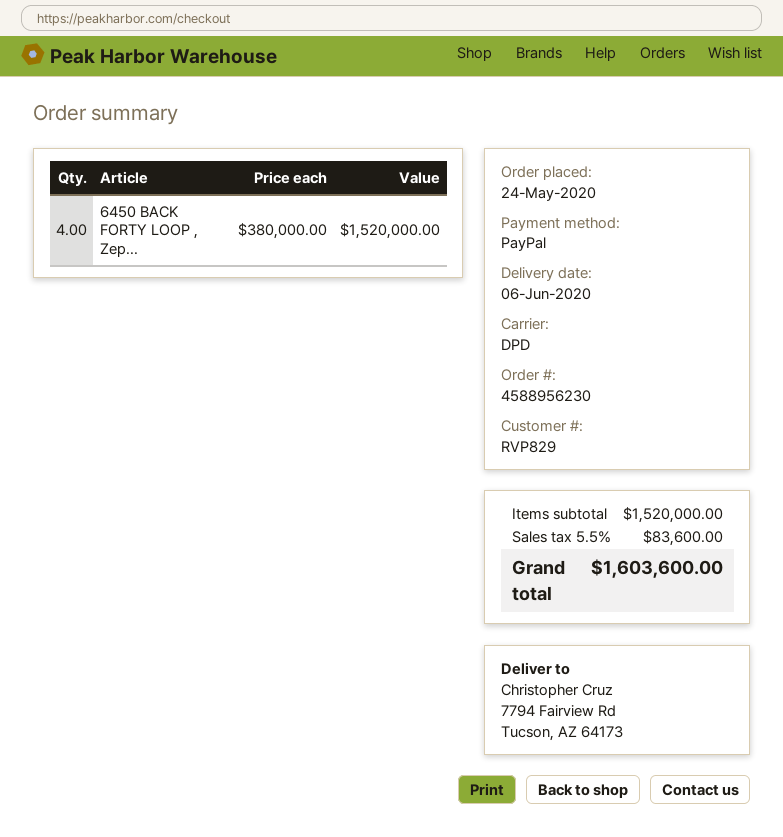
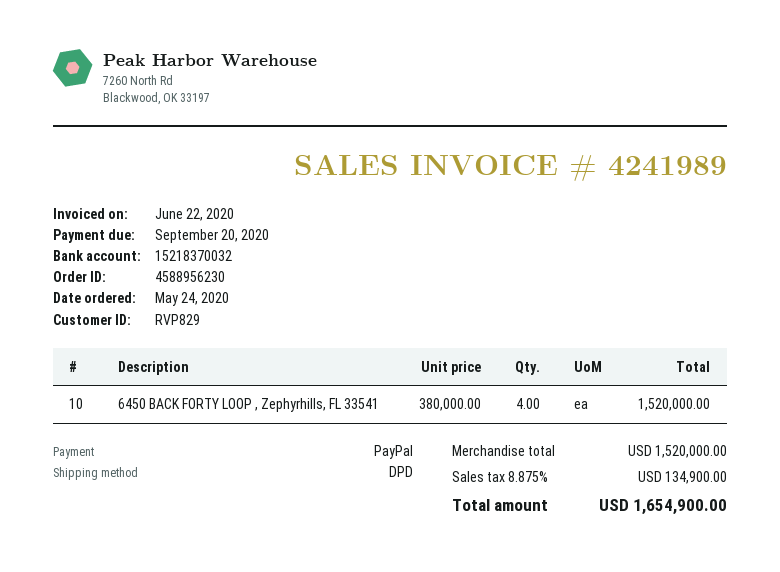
tax: 5.5% = 83600.00 -> 8.875% = 134900.00
total: 1603600.00 -> 1654900.00

